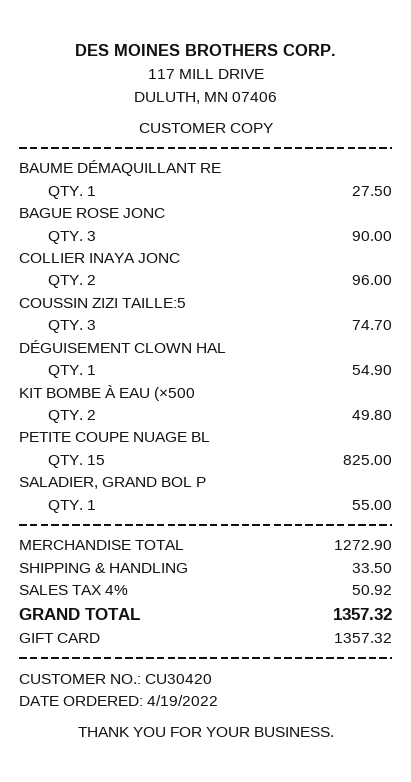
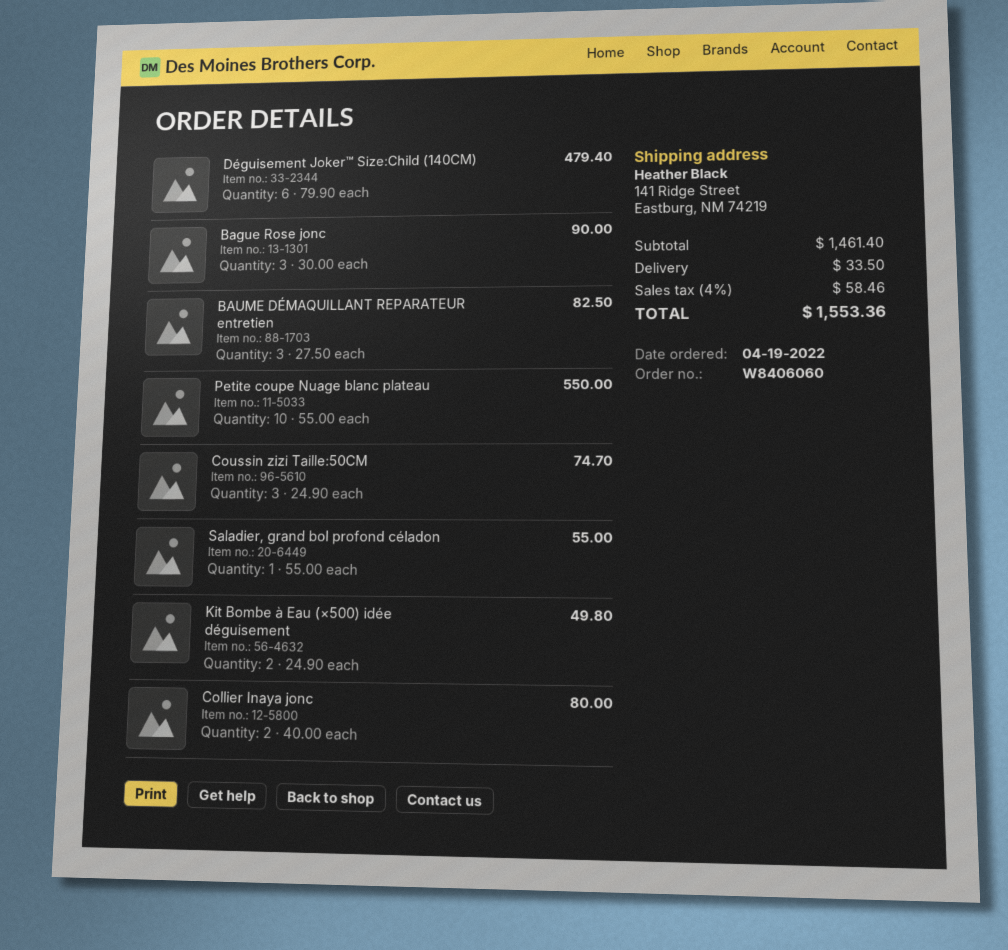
BAUME DÉMAQUILLANT RE: 1 for 27.50 -> 3 for 82.50
COLLIER INAYA JONC: 2 for 96.00 -> 2 for 80.00
DÉGUISEMENT CLOWN HAL: 1 for 54.90 -> none
PETITE COUPE NUAGE BL: 15 for 825.00 -> 10 for 550.00
Déguisement Joker™ Size:Child (140CM): none -> 6 for 479.40
subtotal: 1272.90 -> 1461.40
tax: 4% = 50.92 -> 4% = 58.46
total: 1357.32 -> 1553.36

